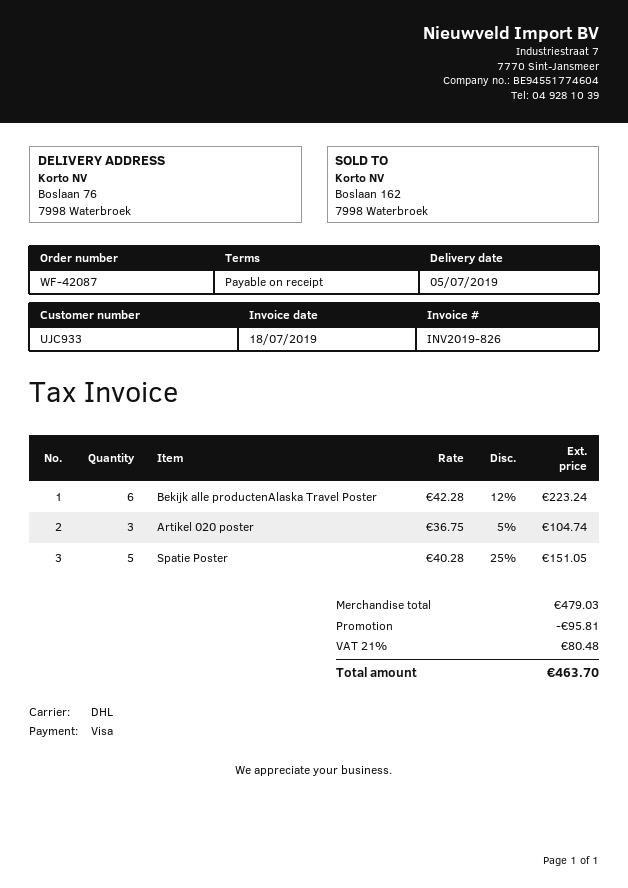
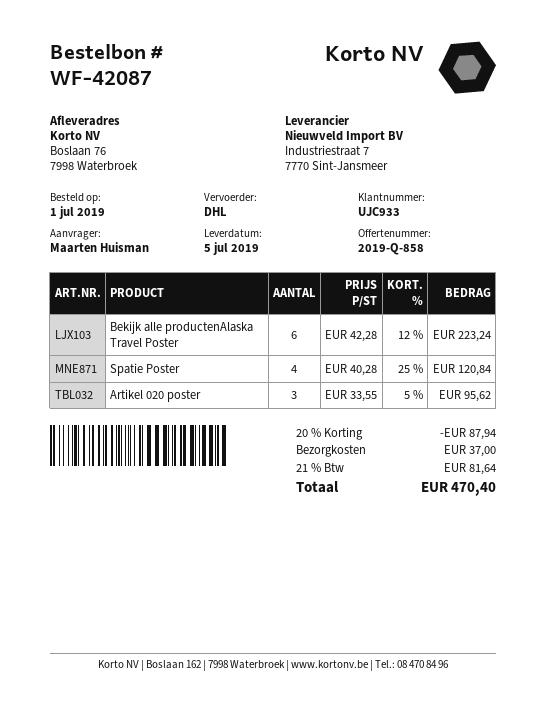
Artikel 020 poster: 3 x 36.75 - 5% = 104.74 -> 3 x 33.55 - 5% = 95.62
Spatie Poster: 5 x 40.28 - 25% = 151.05 -> 4 x 40.28 - 25% = 120.84
discount: 95.81 -> 87.94
shipping: none -> 37.00
tax: 21% = 80.48 -> 21% = 81.64
total: 463.70 -> 470.40

